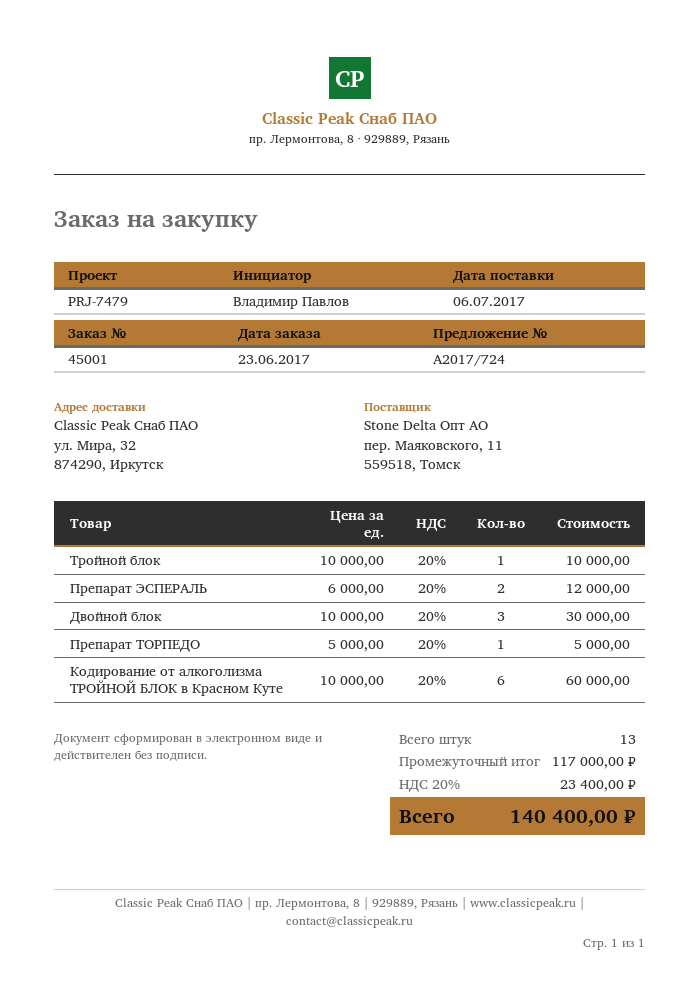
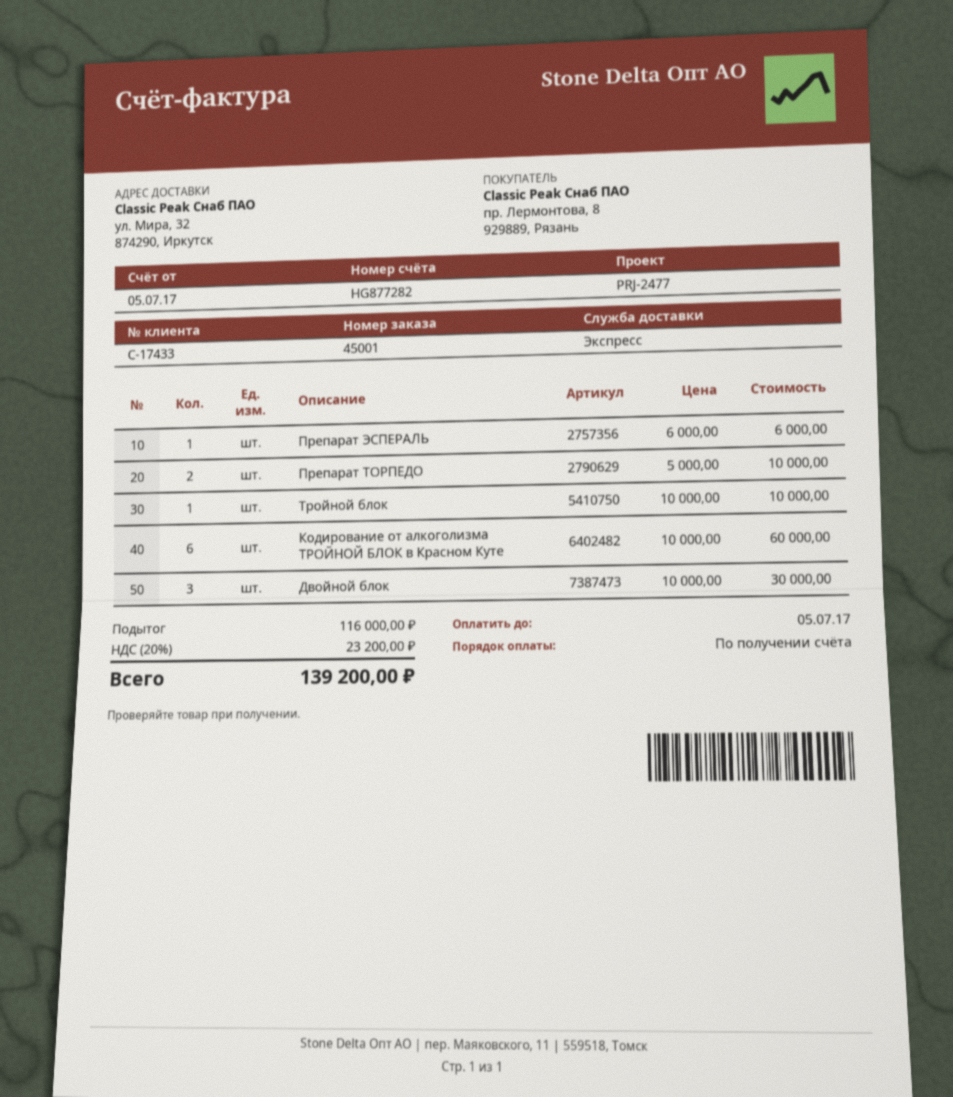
reference: PRJ-7479 -> PRJ-2477
Препарат ЭСПЕРАЛЬ: 2 x 6000.00 = 12000.00 -> 1 x 6000.00 = 6000.00
Препарат ТОРПЕДО: 1 x 5000.00 = 5000.00 -> 2 x 5000.00 = 10000.00
subtotal: 117000.00 -> 116000.00
tax: 20% = 23400.00 -> 20% = 23200.00
total: 140400.00 -> 139200.00

